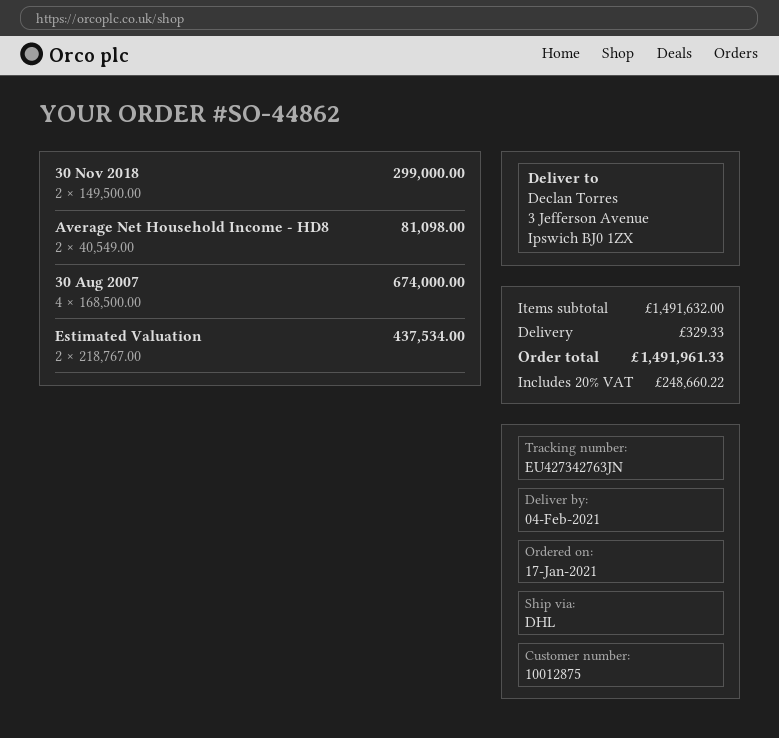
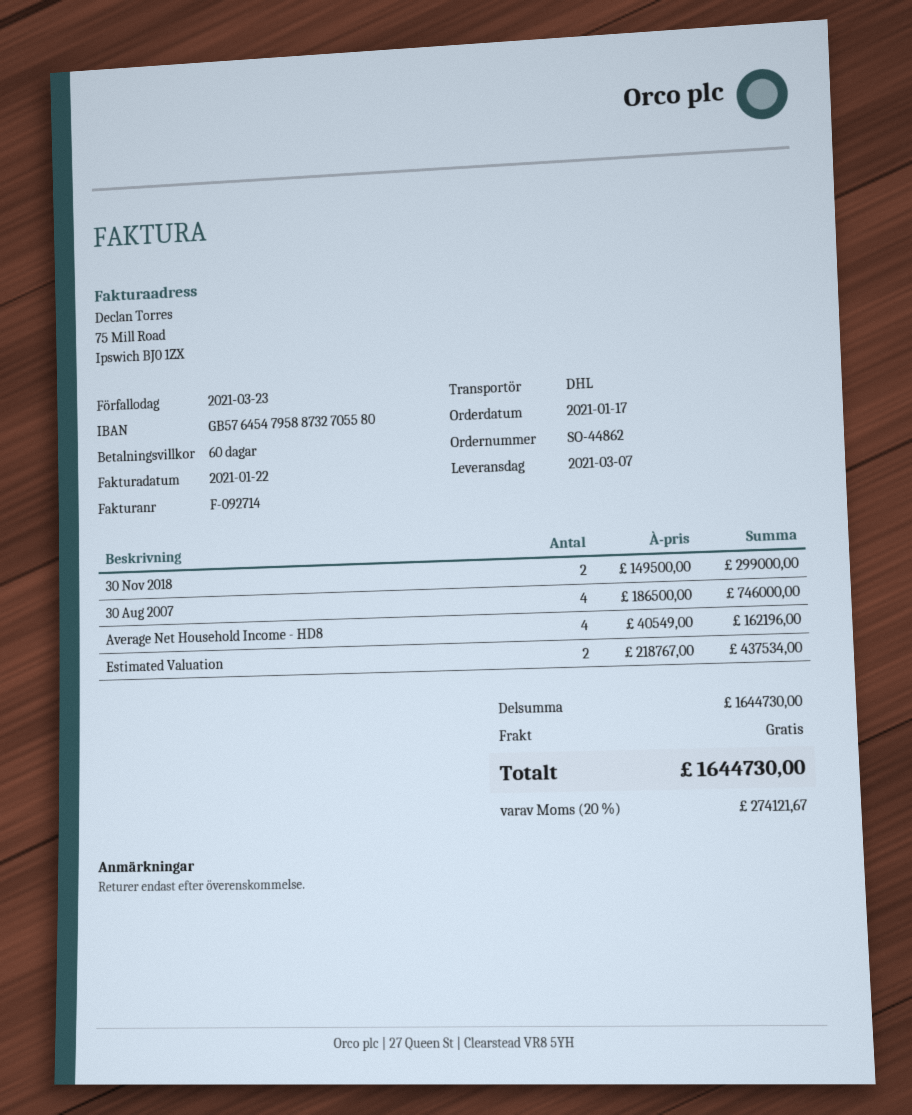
delivery date: 2021-02-04 -> 2021-03-07
Average Net Household Income - HD8: 2 x 40549.00 = 81098.00 -> 4 x 40549.00 = 162196.00
30 Aug 2007: 4 x 168500.00 = 674000.00 -> 4 x 186500.00 = 746000.00
subtotal: 1491632.00 -> 1644730.00
shipping: 329.33 -> 0.00
tax: 20% = 248660.22 -> 20% = 274121.67
total: 1491961.33 -> 1644730.00

